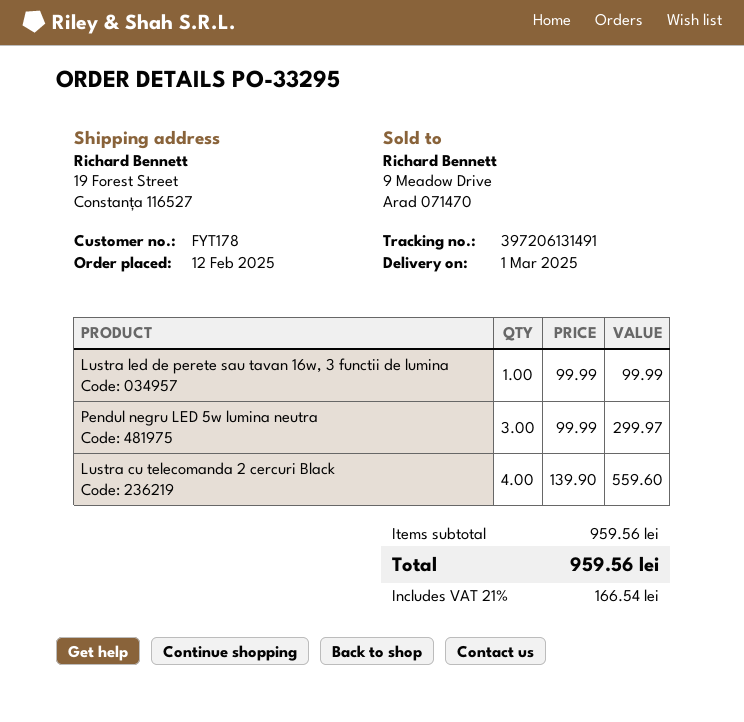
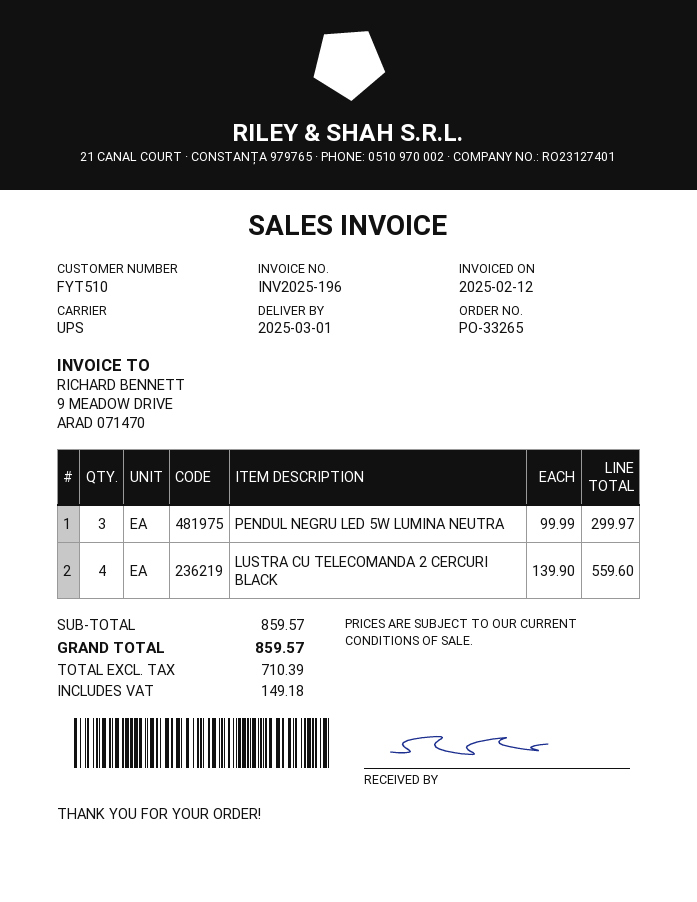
order number: PO-33295 -> PO-33265
customer number: FYT178 -> FYT510
Lustra led de perete sau tavan 16w, 3 functii de lumina: 1 x 99.99 = 99.99 -> none
subtotal: 959.56 -> 859.57
tax: 166.54 -> 149.18
total: 959.56 -> 859.57

